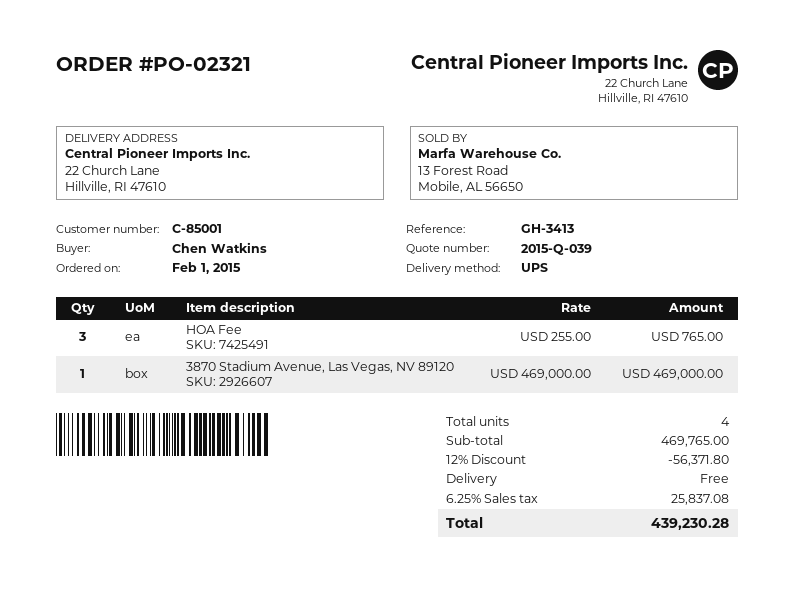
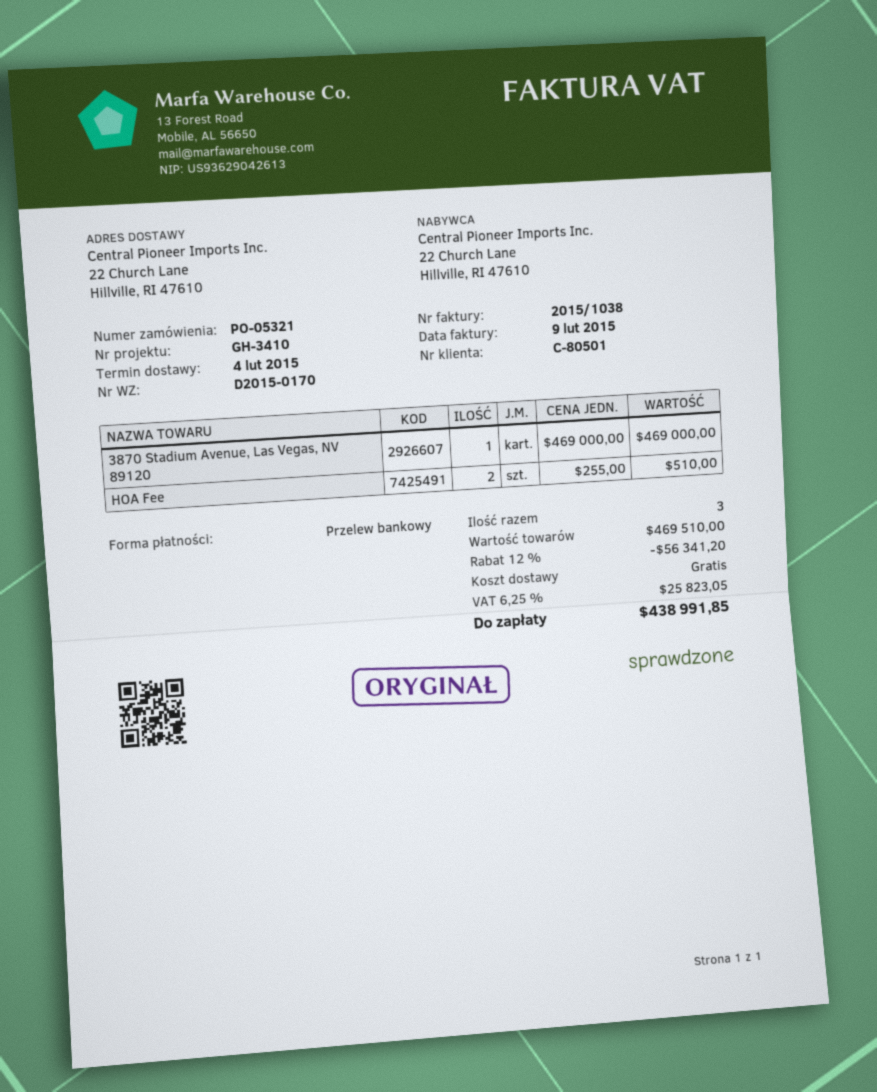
order number: PO-02321 -> PO-05321
customer number: C-85001 -> C-80501
reference: GH-3413 -> GH-3410
HOA Fee: 3 x 255.00 = 765.00 -> 2 x 255.00 = 510.00
total quantity: 4 -> 3
subtotal: 469765.00 -> 469510.00
discount: 12% = 56371.80 -> 12% = 56341.20
tax: 6.25% = 25837.08 -> 6.25% = 25823.05
total: 439230.28 -> 438991.85

